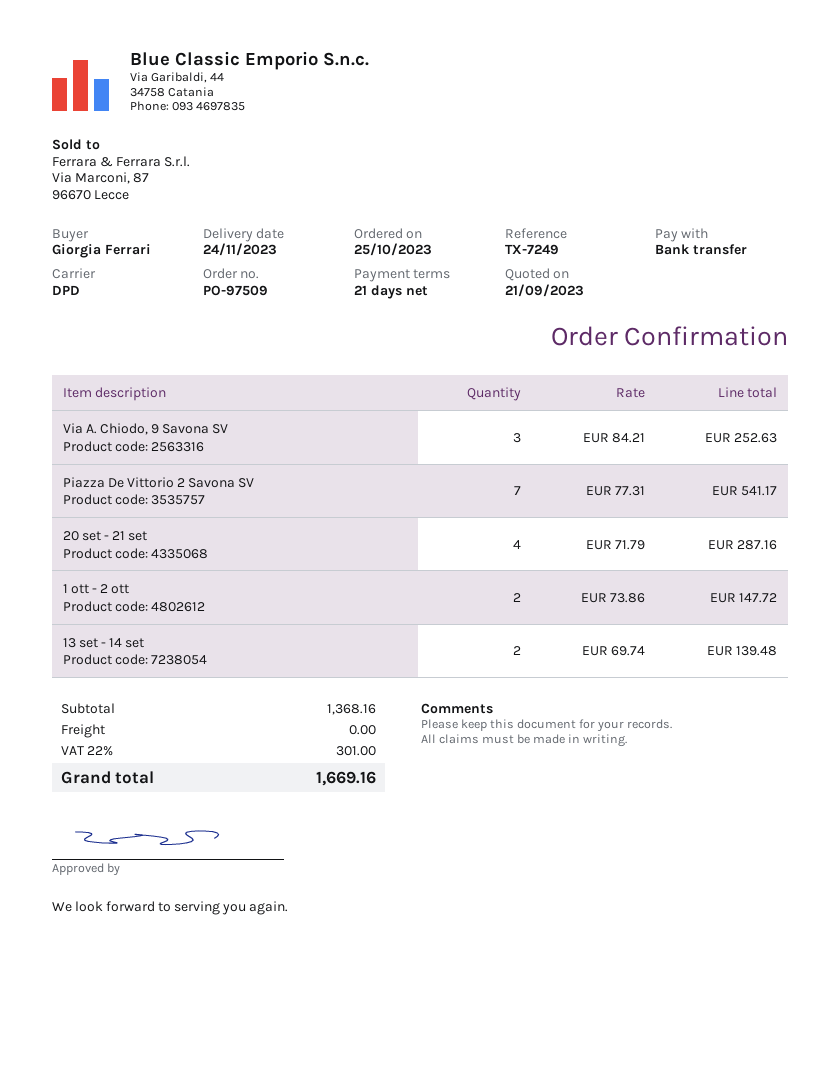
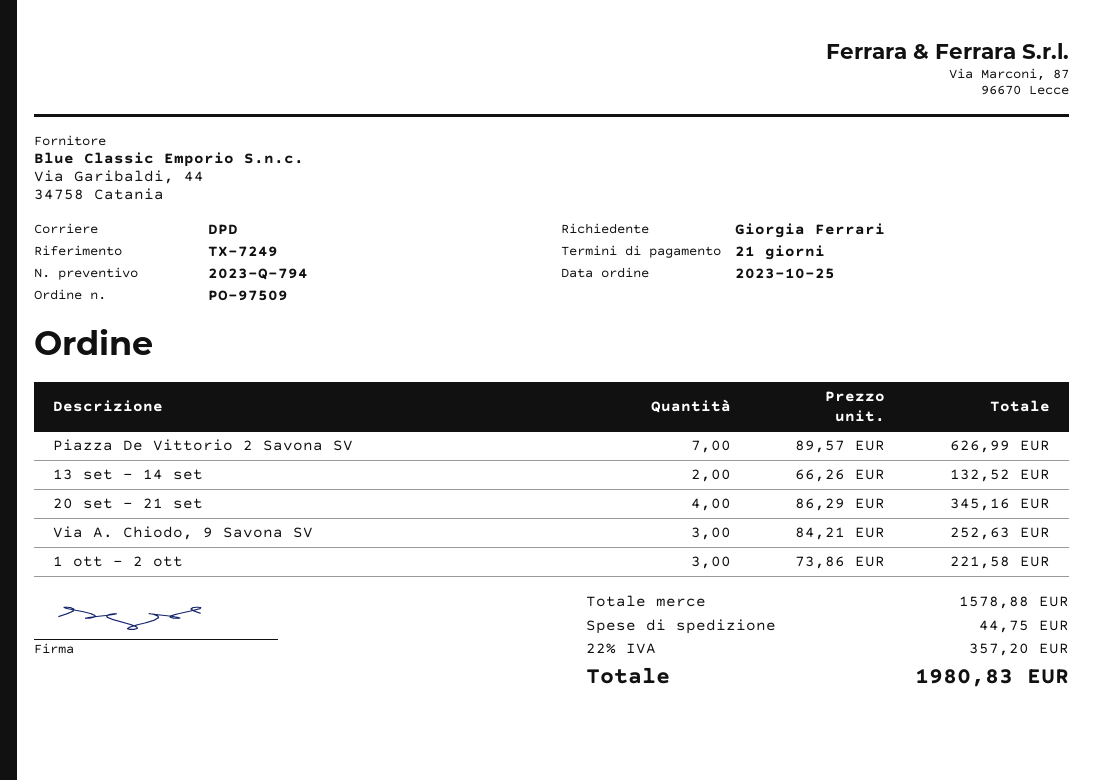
Piazza De Vittorio 2 Savona SV: 7 x 77.31 = 541.17 -> 7 x 89.57 = 626.99
20 set - 21 set: 4 x 71.79 = 287.16 -> 4 x 86.29 = 345.16
1 ott - 2 ott: 2 x 73.86 = 147.72 -> 3 x 73.86 = 221.58
13 set - 14 set: 2 x 69.74 = 139.48 -> 2 x 66.26 = 132.52
subtotal: 1368.16 -> 1578.88
shipping: 0.00 -> 44.75
tax: 22% = 301.00 -> 22% = 357.20
total: 1669.16 -> 1980.83

